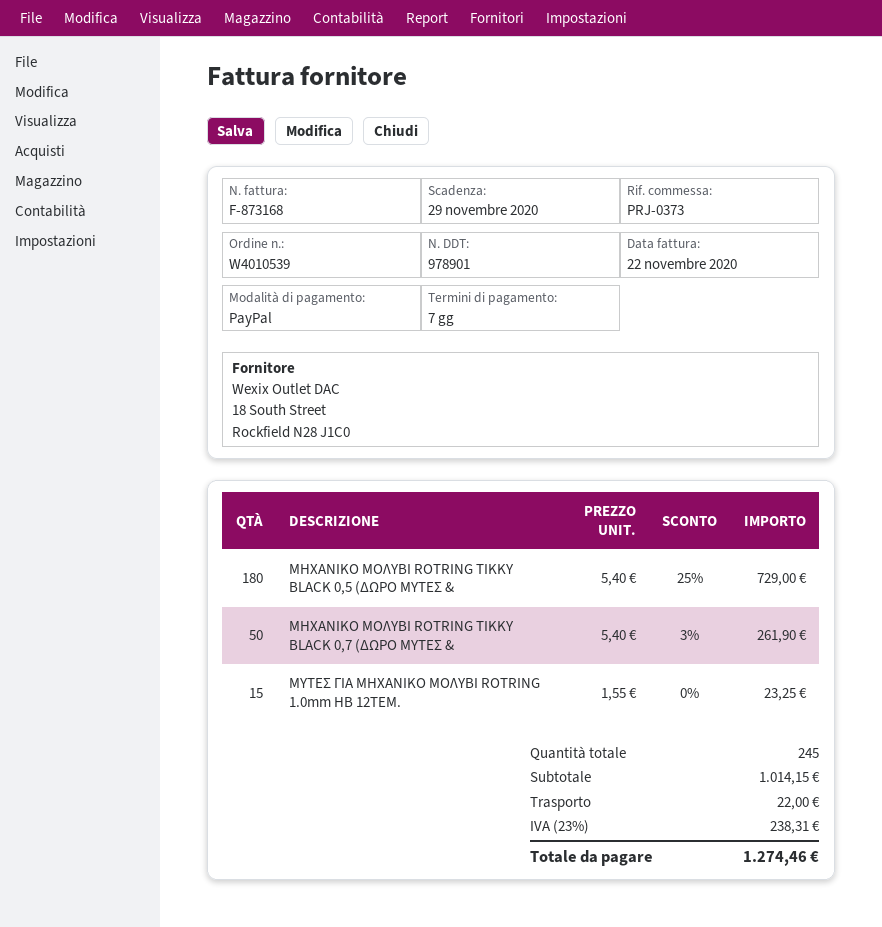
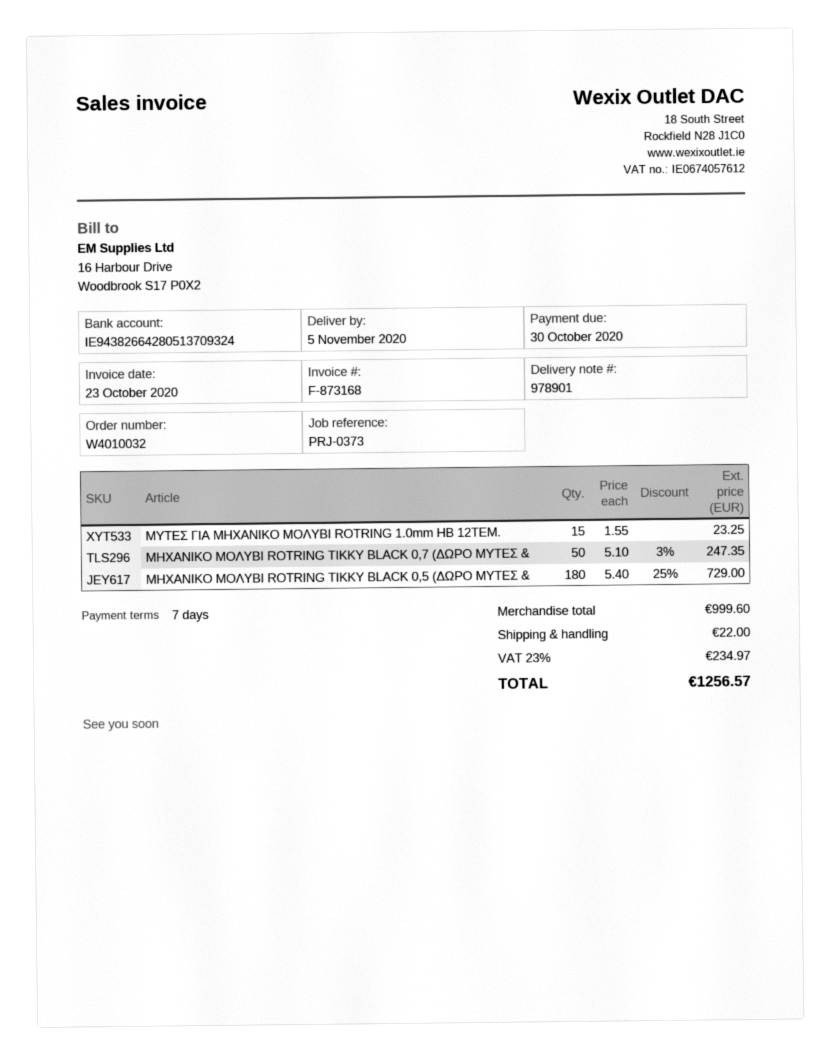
order number: W4010539 -> W4010032
invoice date: 2020-11-22 -> 2020-10-23
due date: 2020-11-29 -> 2020-10-30
ΜΗΧΑΝΙΚΟ ΜΟΛΥΒΙ ROTRING TIKKY BLACK 0,7 (ΔΩΡΟ ΜΥΤΕΣ &: 50 x 5.40 - 3% = 261.90 -> 50 x 5.10 - 3% = 247.35
subtotal: 1014.15 -> 999.60
tax: 23% = 238.31 -> 23% = 234.97
total: 1274.46 -> 1256.57

